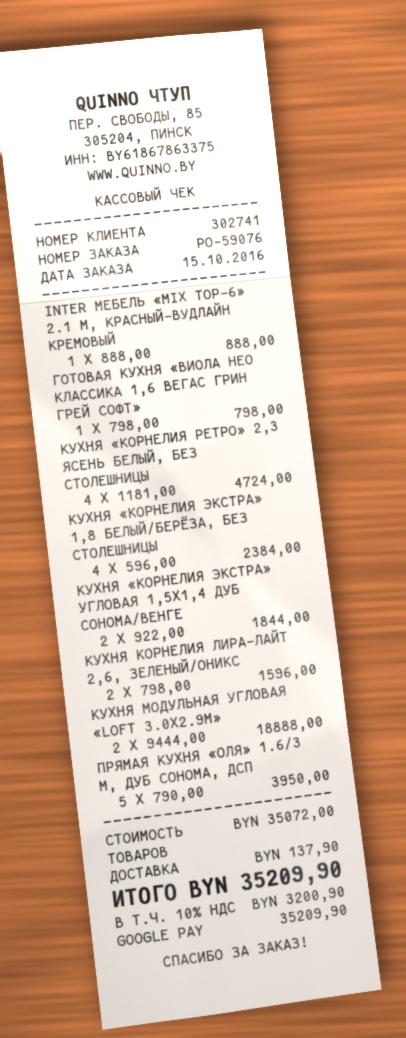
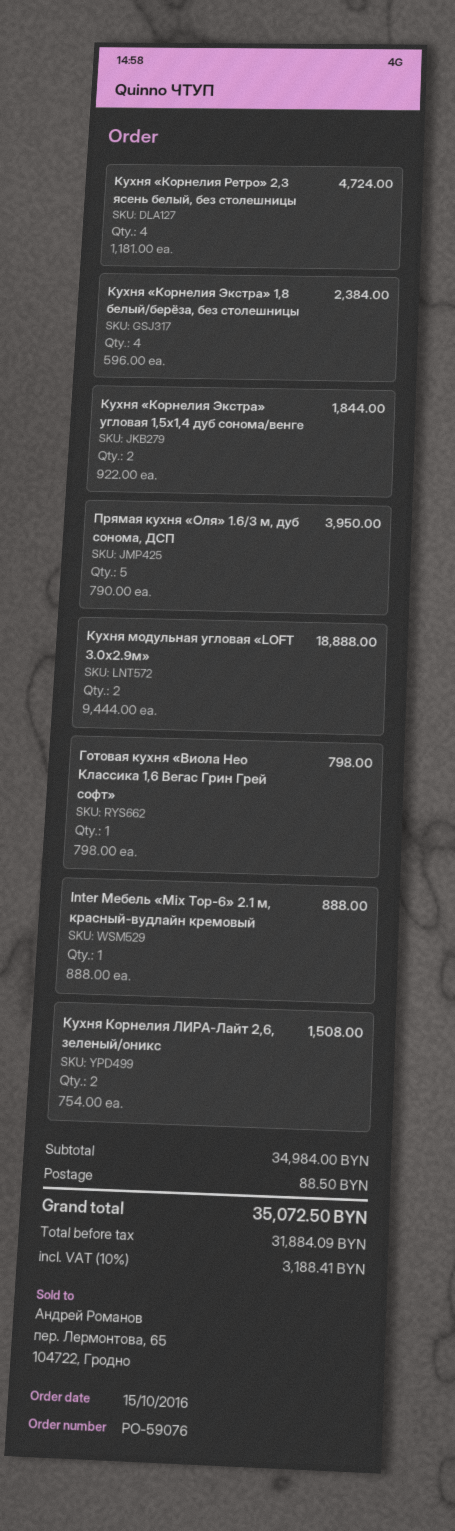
КУХНЯ КОРНЕЛИЯ ЛИРА-ЛАЙТ 2,6, ЗЕЛЕНЫЙ/ОНИКС: 2 x 798.00 = 1596.00 -> 2 x 754.00 = 1508.00
subtotal: 35072.00 -> 34984.00
shipping: 137.90 -> 88.50
tax: 10% = 3200.90 -> 10% = 3188.41
total: 35209.90 -> 35072.50

